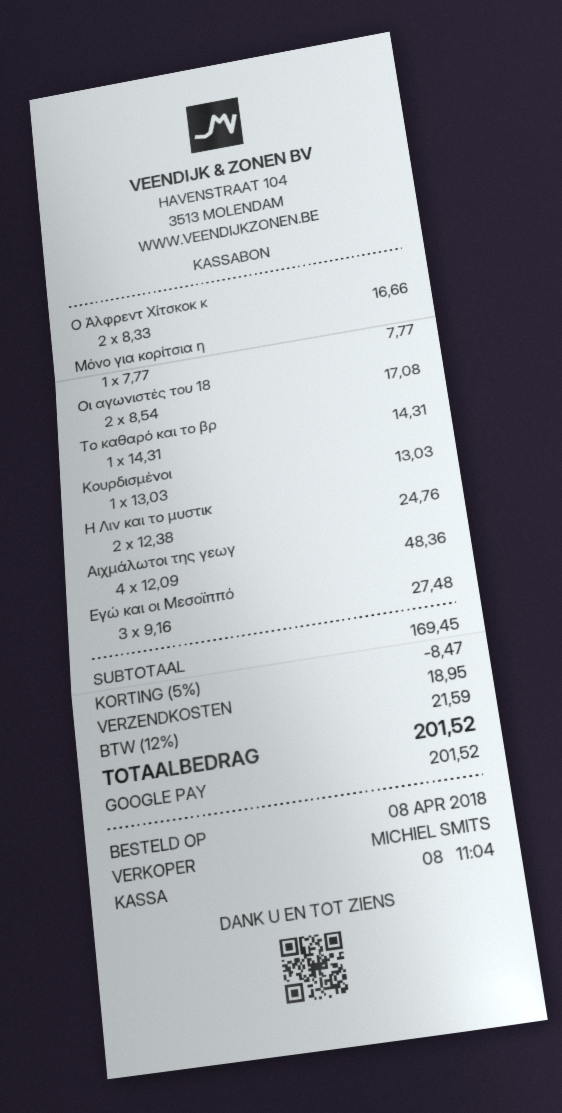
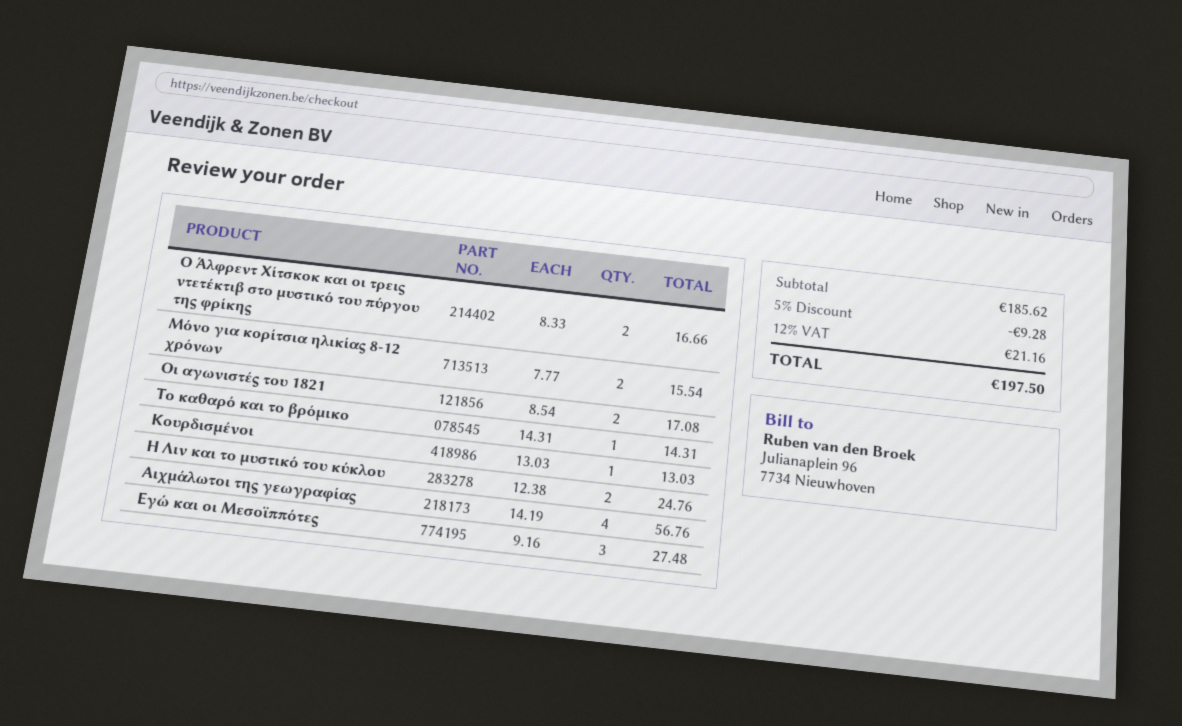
Μόνο για κορίτσια η: 1 x 7.77 = 7.77 -> 2 x 7.77 = 15.54
Αιχμάλωτοι της γεωγ: 4 x 12.09 = 48.36 -> 4 x 14.19 = 56.76
subtotal: 169.45 -> 185.62
discount: 5% = 8.47 -> 5% = 9.28
shipping: 18.95 -> none
tax: 12% = 21.59 -> 12% = 21.16
total: 201.52 -> 197.50

